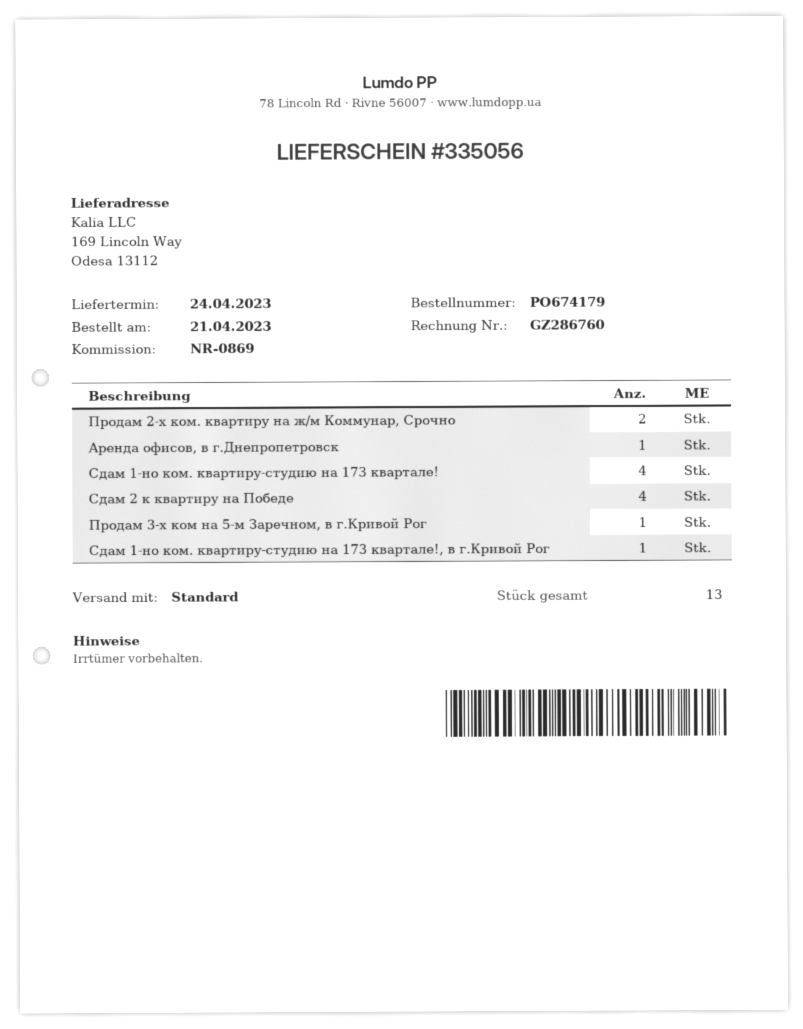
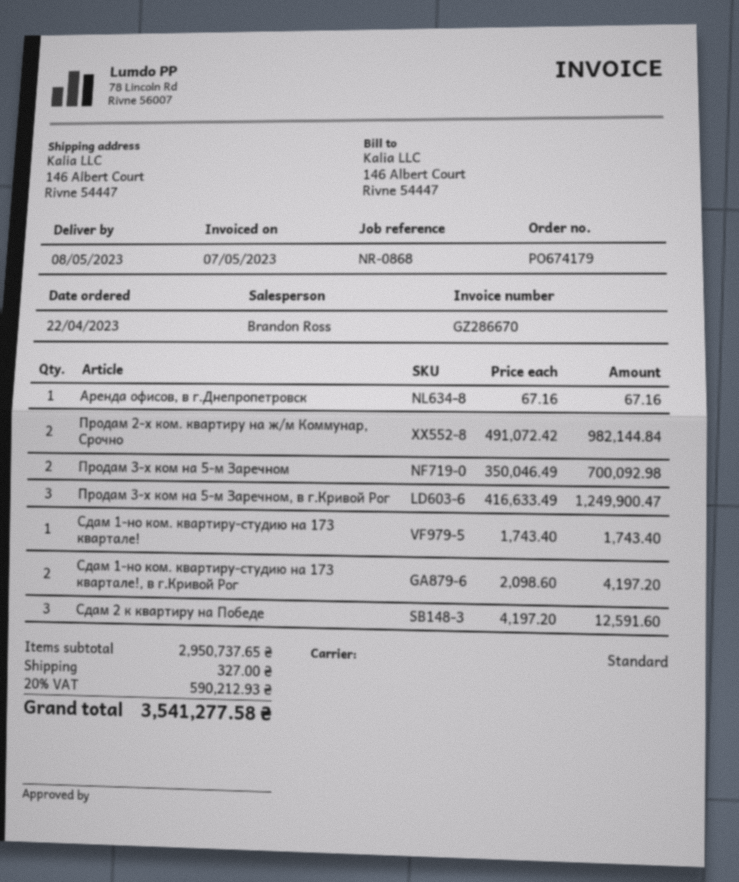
order date: 2023-04-21 -> 2023-04-22
delivery date: 2023-04-24 -> 2023-05-08
invoice number: GZ286760 -> GZ286670
reference: NR-0869 -> NR-0868
ship to: 169 Lincoln Way, Odesa 13112 -> 146 Albert Court, Rivne 54447
Сдам 1-но ком. квартиру-студию на 173 квартале!: 4 -> 1
Сдам 2 к квартиру на Победе: 4 -> 3
Продам 3-х ком на 5-м Заречном, в г.Кривой Рог: 1 -> 3
Сдам 1-но ком. квартиру-студию на 173 квартале!, в г.Кривой Рог: 1 -> 2
Продам 3-х ком на 5-м Заречном: none -> 2

